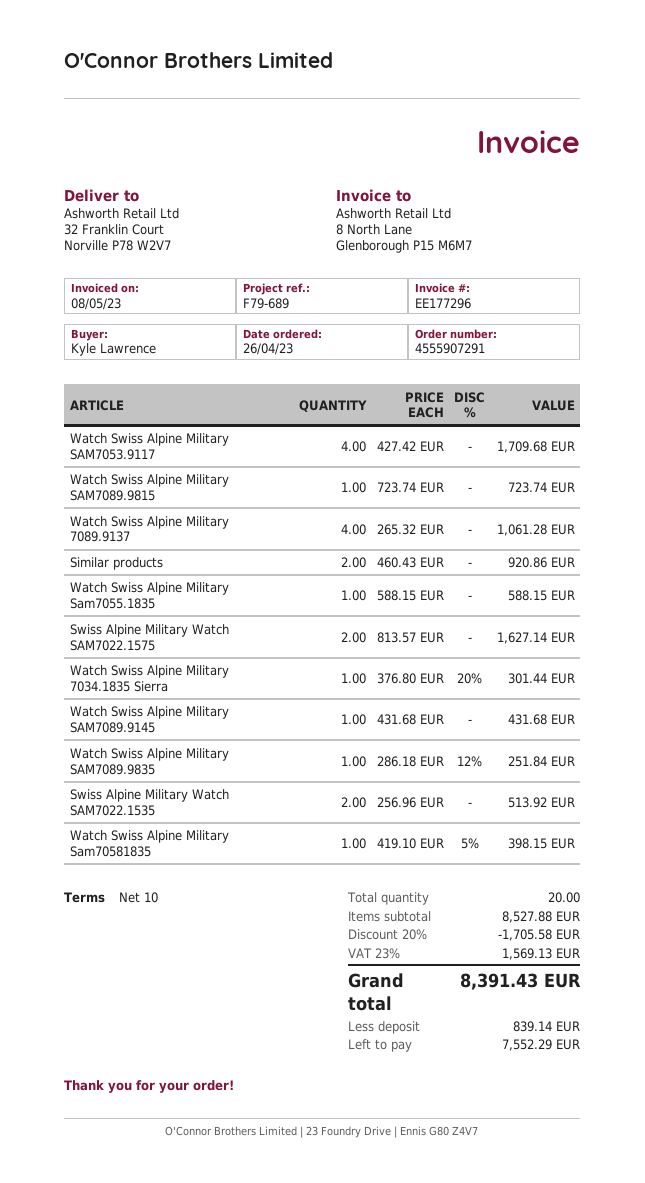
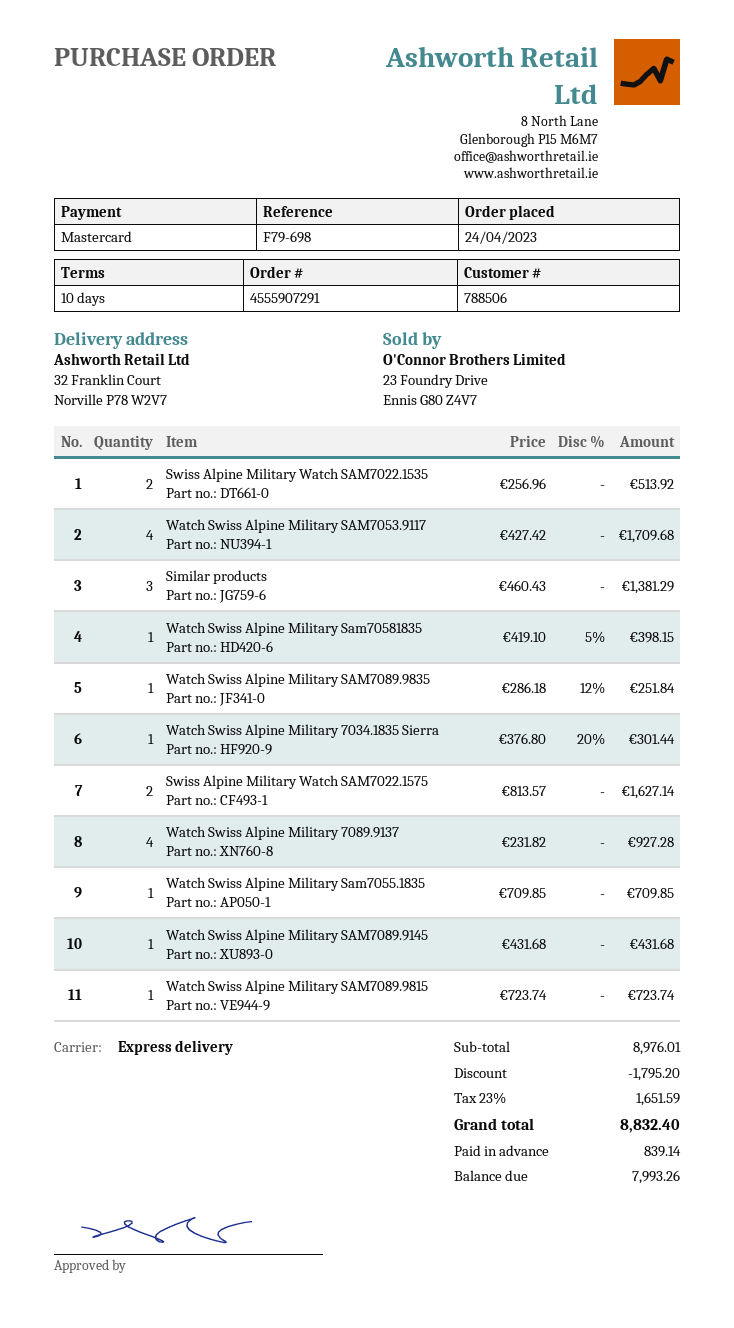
order date: 2023-04-26 -> 2023-04-24
reference: F79-689 -> F79-698
Watch Swiss Alpine Military 7089.9137: 4 x 265.32 = 1061.28 -> 4 x 231.82 = 927.28
Similar products: 2 x 460.43 = 920.86 -> 3 x 460.43 = 1381.29
Watch Swiss Alpine Military Sam7055.1835: 1 x 588.15 = 588.15 -> 1 x 709.85 = 709.85
subtotal: 8527.88 -> 8976.01
discount: 1705.58 -> 1795.20
tax: 23% = 1569.13 -> 23% = 1651.59
total: 8391.43 -> 8832.40
balance: 7552.29 -> 7993.26

